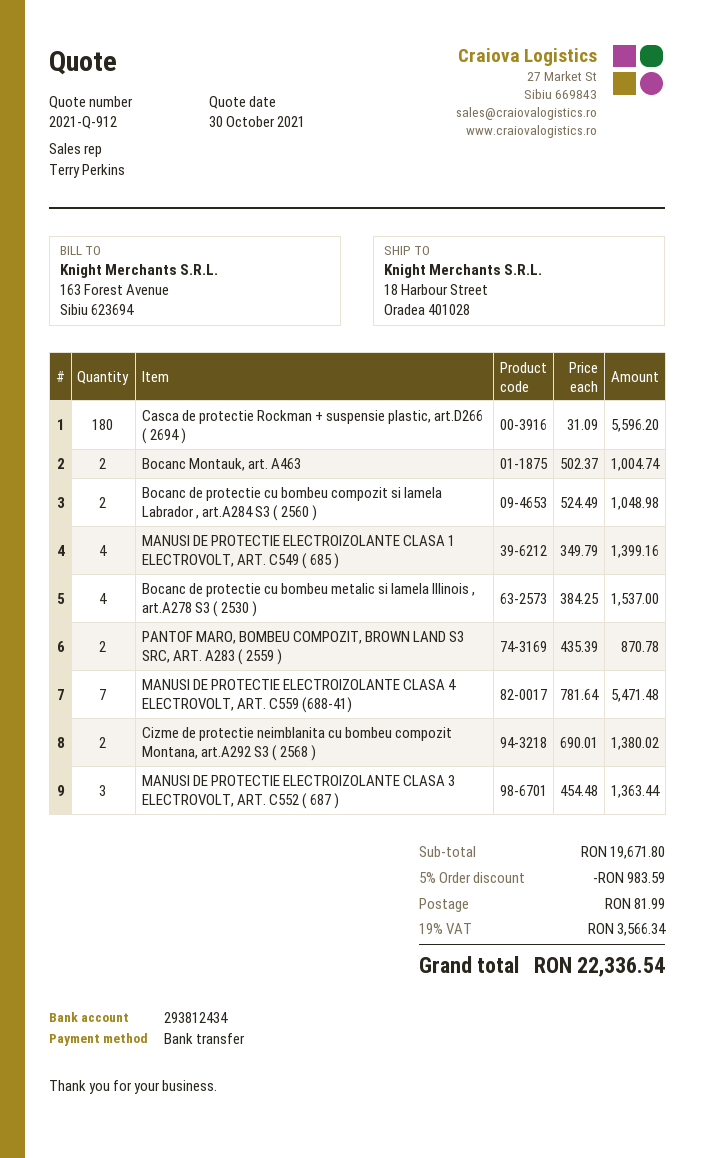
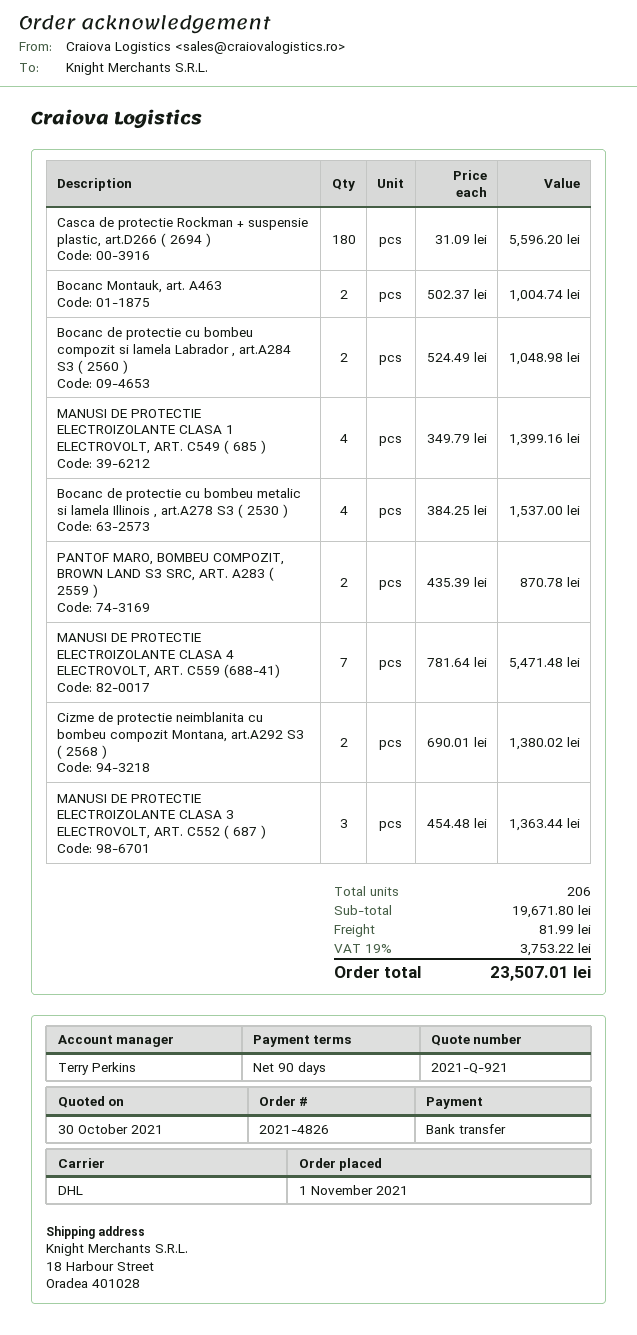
quote number: 2021-Q-912 -> 2021-Q-921
discount: 5% = 983.59 -> none
tax: 19% = 3566.34 -> 19% = 3753.22
total: 22336.54 -> 23507.01

